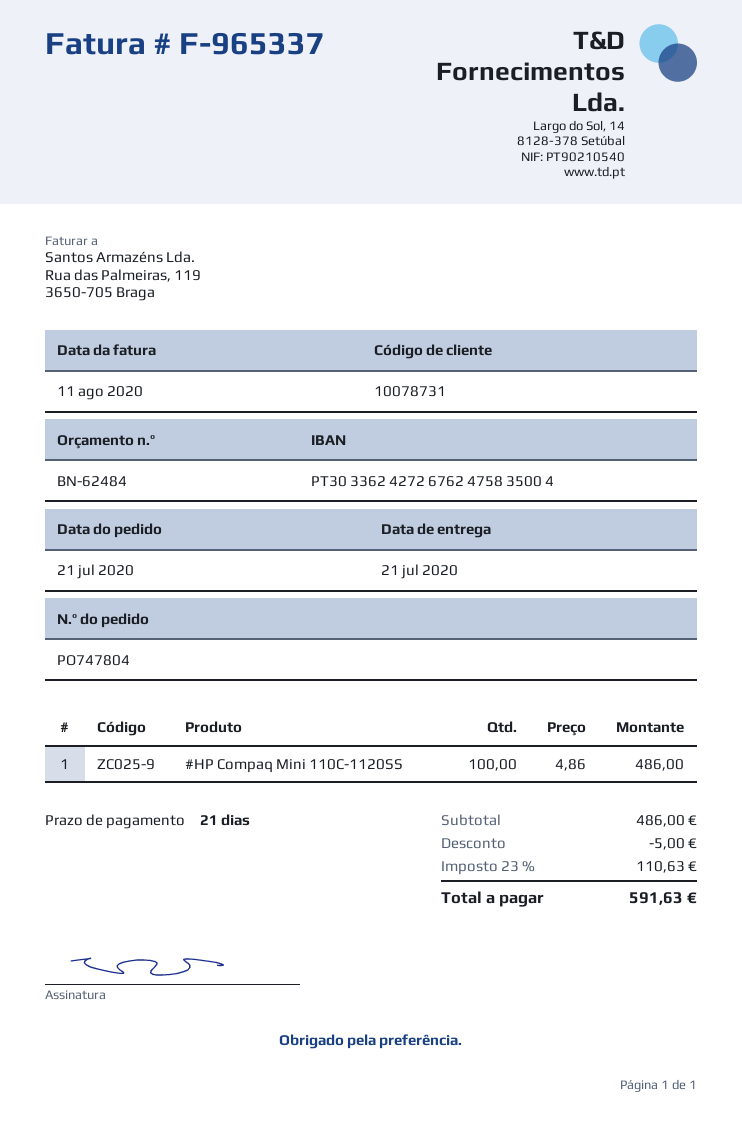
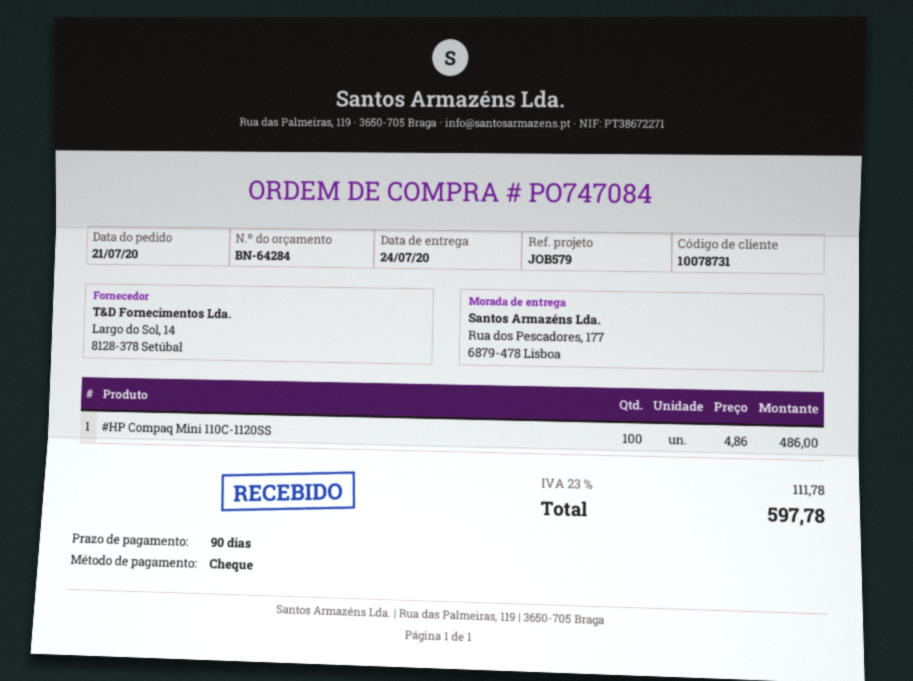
quote number: BN-62484 -> BN-64284
order number: PO747804 -> PO747084
delivery date: 2020-07-21 -> 2020-07-24
payment terms: 21 days -> 90 days
discount: 5.00 -> none
tax: 23% = 110.63 -> 23% = 111.78
total: 591.63 -> 597.78

